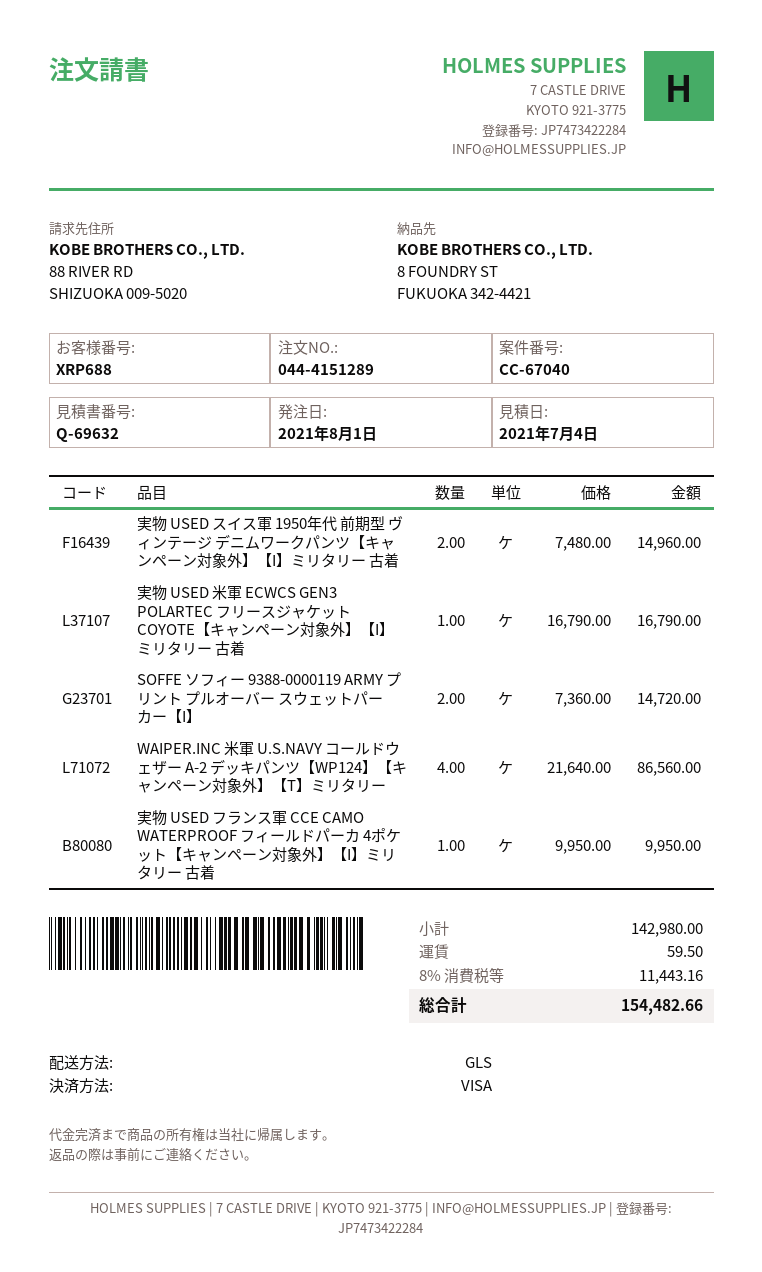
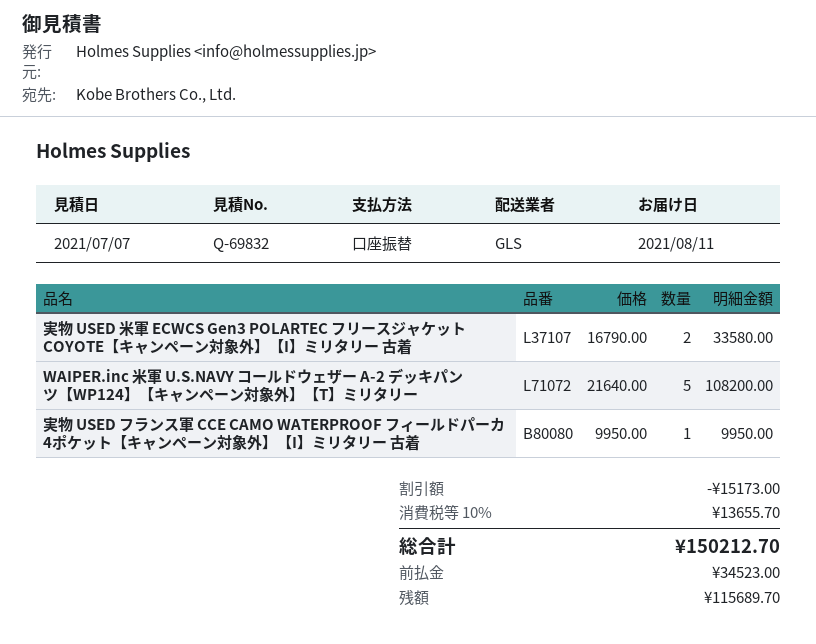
quote number: Q-69632 -> Q-69832
quote date: 2021-07-04 -> 2021-07-07
payment method: Visa -> direct debit
実物 USED スイス軍 1950年代 前期型 ヴィンテージ デニムワークパンツ【キャンペーン対象外】【I】ミリタリー 古着: 2 x 7480.00 = 14960.00 -> none
実物 USED 米軍 ECWCS GEN3 POLARTEC フリースジャケット COYOTE【キャンペーン対象外】【I】ミリタリー 古着: 1 x 16790.00 = 16790.00 -> 2 x 16790.00 = 33580.00
SOFFE ソフィー 9388-0000119 ARMY プリント プルオーバー スウェットパーカー【I】: 2 x 7360.00 = 14720.00 -> none
WAIPER.INC 米軍 U.S.NAVY コールドウェザー A-2 デッキパンツ【WP124】【キャンペーン対象外】【T】ミリタリー: 4 x 21640.00 = 86560.00 -> 5 x 21640.00 = 108200.00
discount: none -> 15173.00
shipping: 59.50 -> none
tax: 8% = 11443.16 -> 10% = 13655.70
total: 154482.66 -> 150212.70

